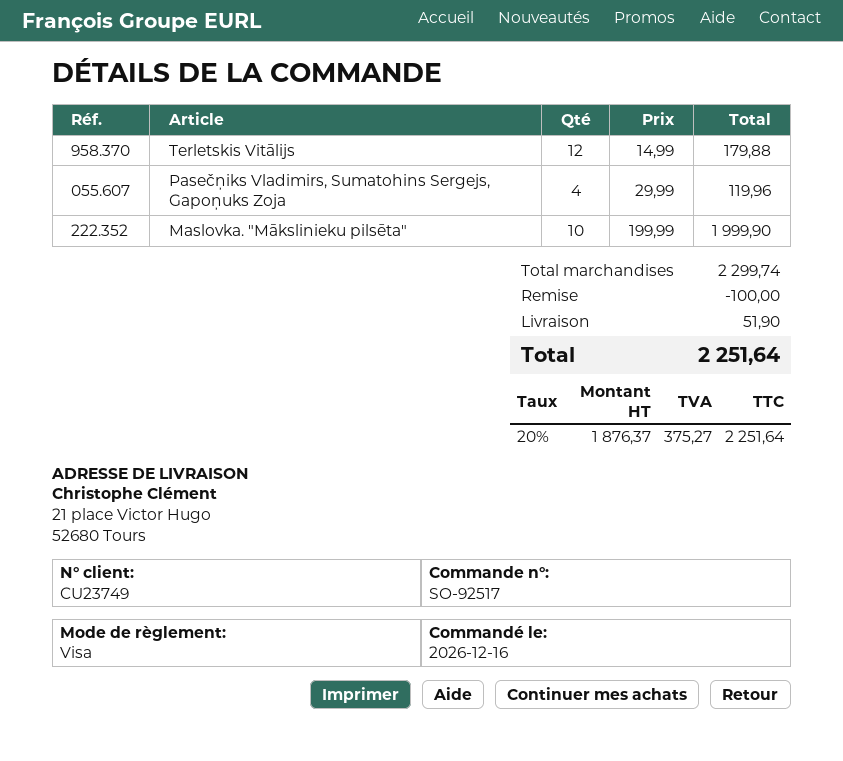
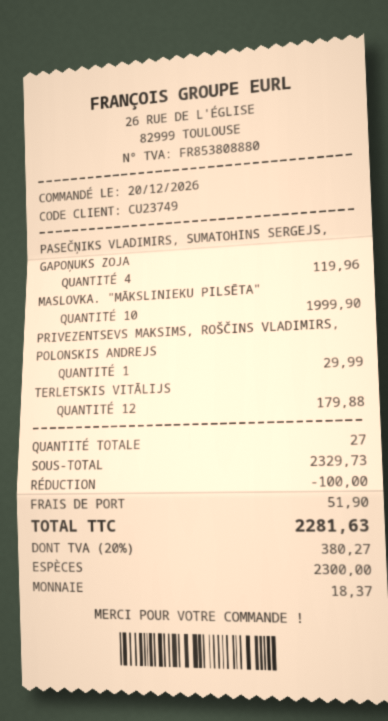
order date: 2026-12-16 -> 2026-12-20
payment method: Visa -> cash
PRIVEZENTSEVS MAKSIMS, ROŠČINS VLADIMIRS, POLONSKIS ANDREJS: none -> 1 for 29.99
subtotal: 2299.74 -> 2329.73
tax: 20% = 375.27 -> 20% = 380.27
total: 2251.64 -> 2281.63

